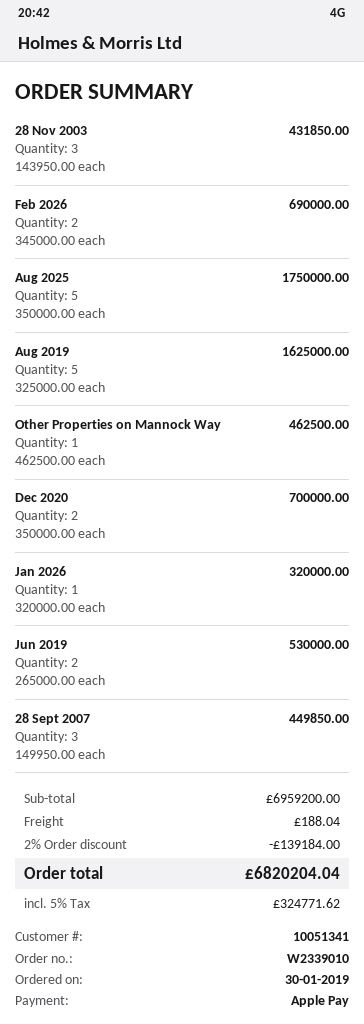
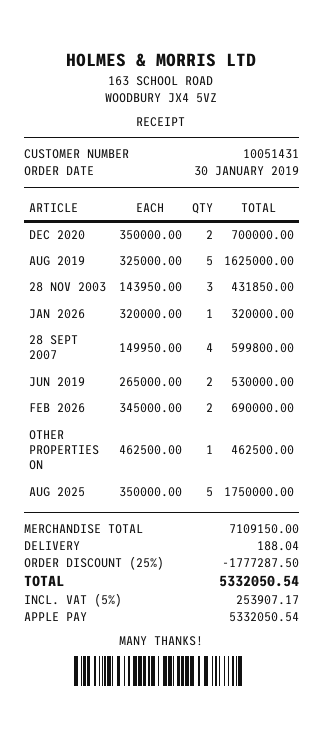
customer number: 10051341 -> 10051431
28 Sept 2007: 3 x 149950.00 = 449850.00 -> 4 x 149950.00 = 599800.00
subtotal: 6959200.00 -> 7109150.00
discount: 2% = 139184.00 -> 25% = 1777287.50
tax: 5% = 324771.62 -> 5% = 253907.17
total: 6820204.04 -> 5332050.54

